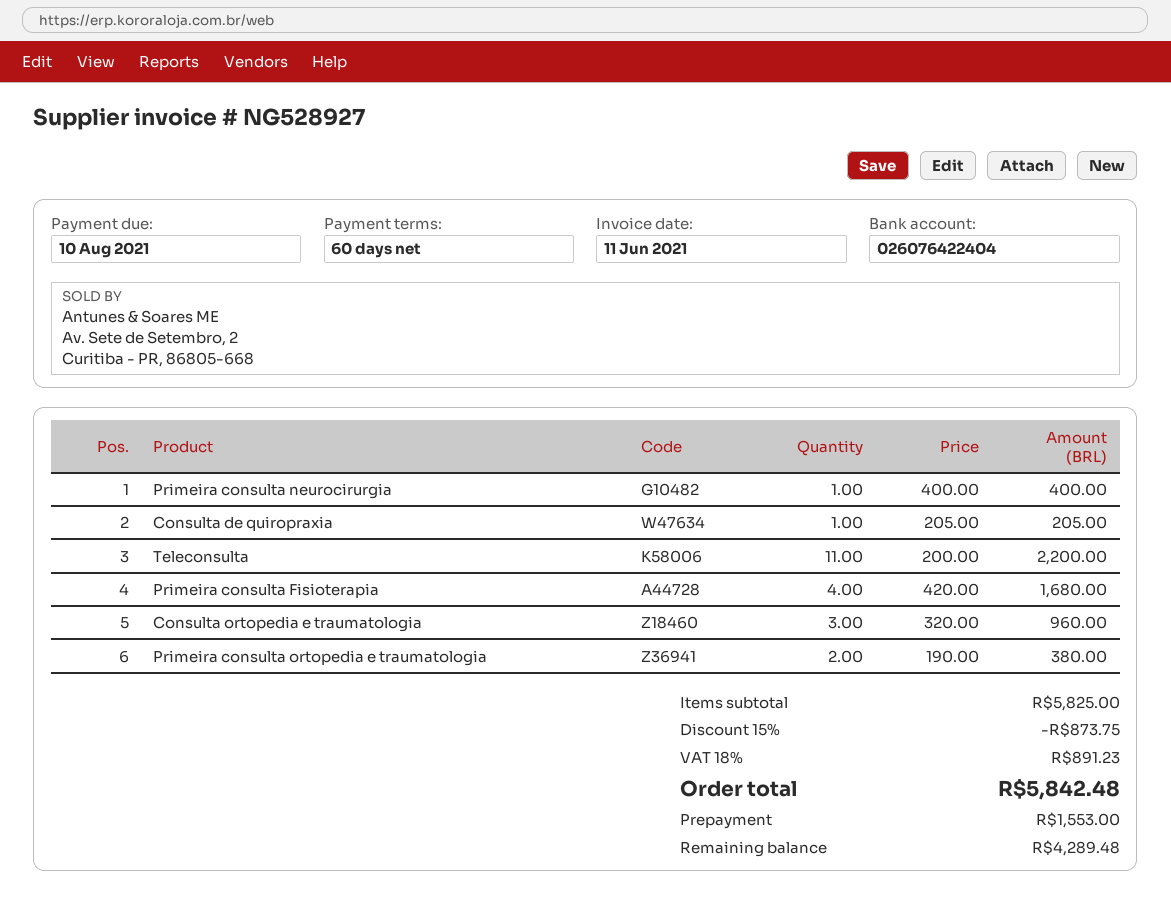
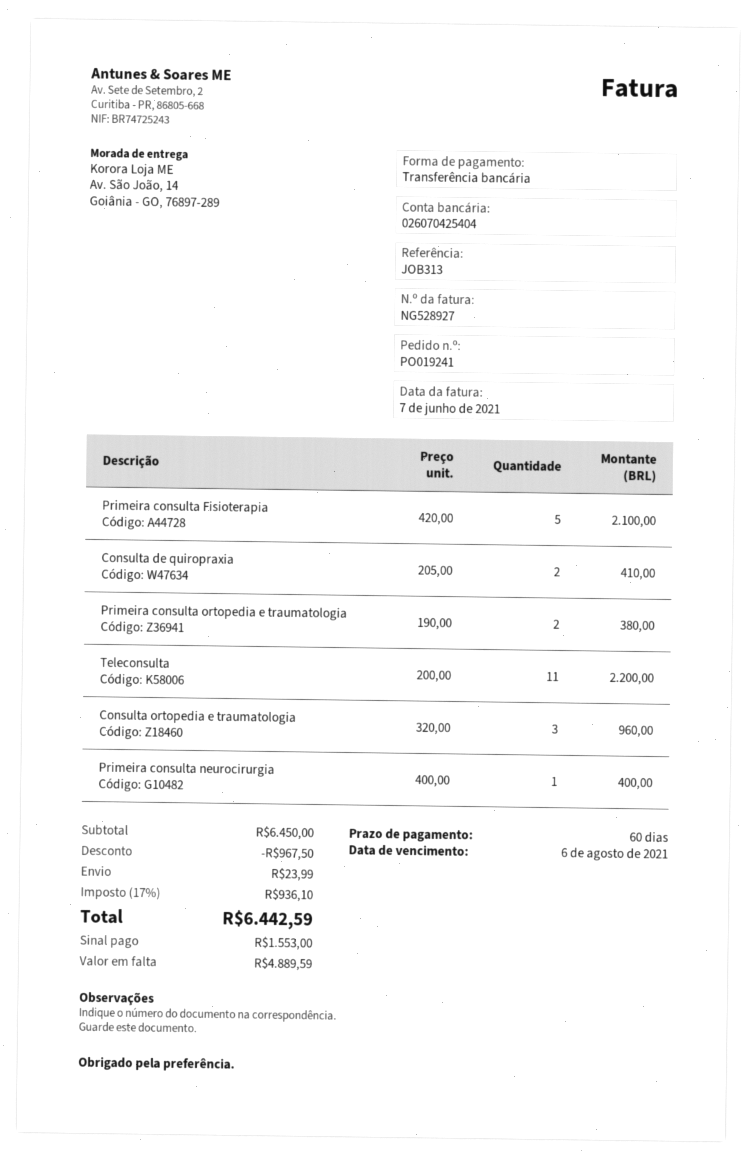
invoice date: 2021-06-11 -> 2021-06-07
due date: 2021-08-10 -> 2021-08-06
bank account: 026076422404 -> 026070425404
Consulta de quiropraxia: 1 x 205.00 = 205.00 -> 2 x 205.00 = 410.00
Primeira consulta Fisioterapia: 4 x 420.00 = 1680.00 -> 5 x 420.00 = 2100.00
subtotal: 5825.00 -> 6450.00
discount: 873.75 -> 967.50
shipping: none -> 23.99
tax: 18% = 891.23 -> 17% = 936.10
total: 5842.48 -> 6442.59
balance: 4289.48 -> 4889.59

